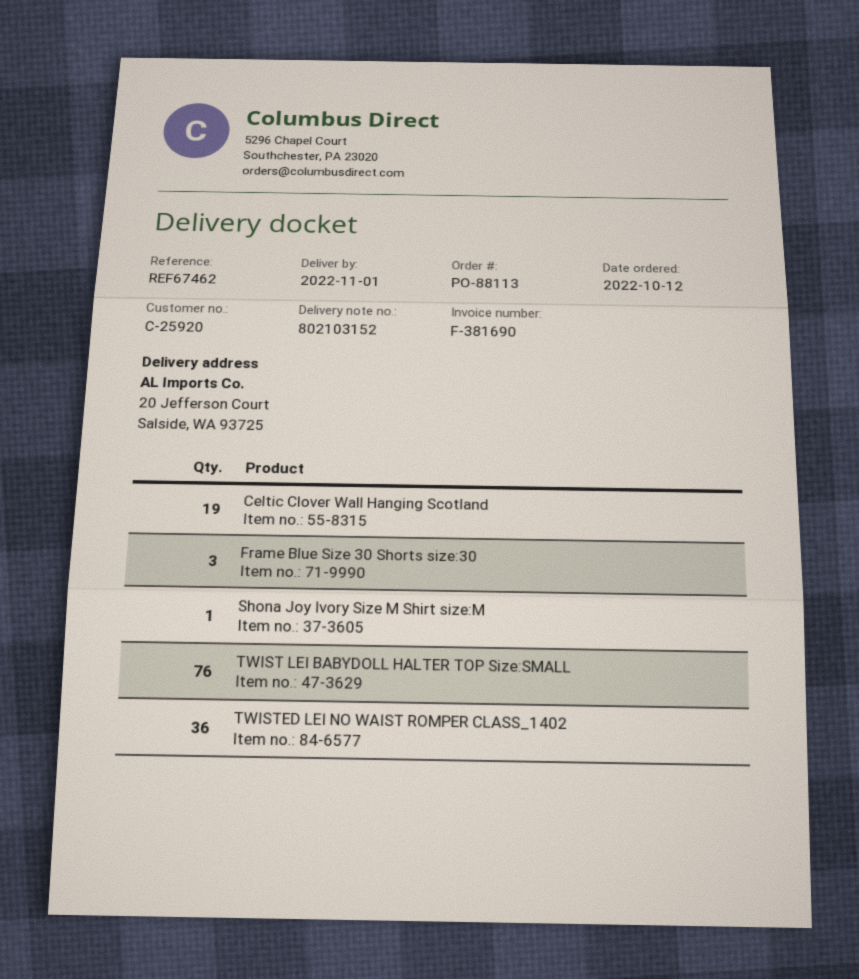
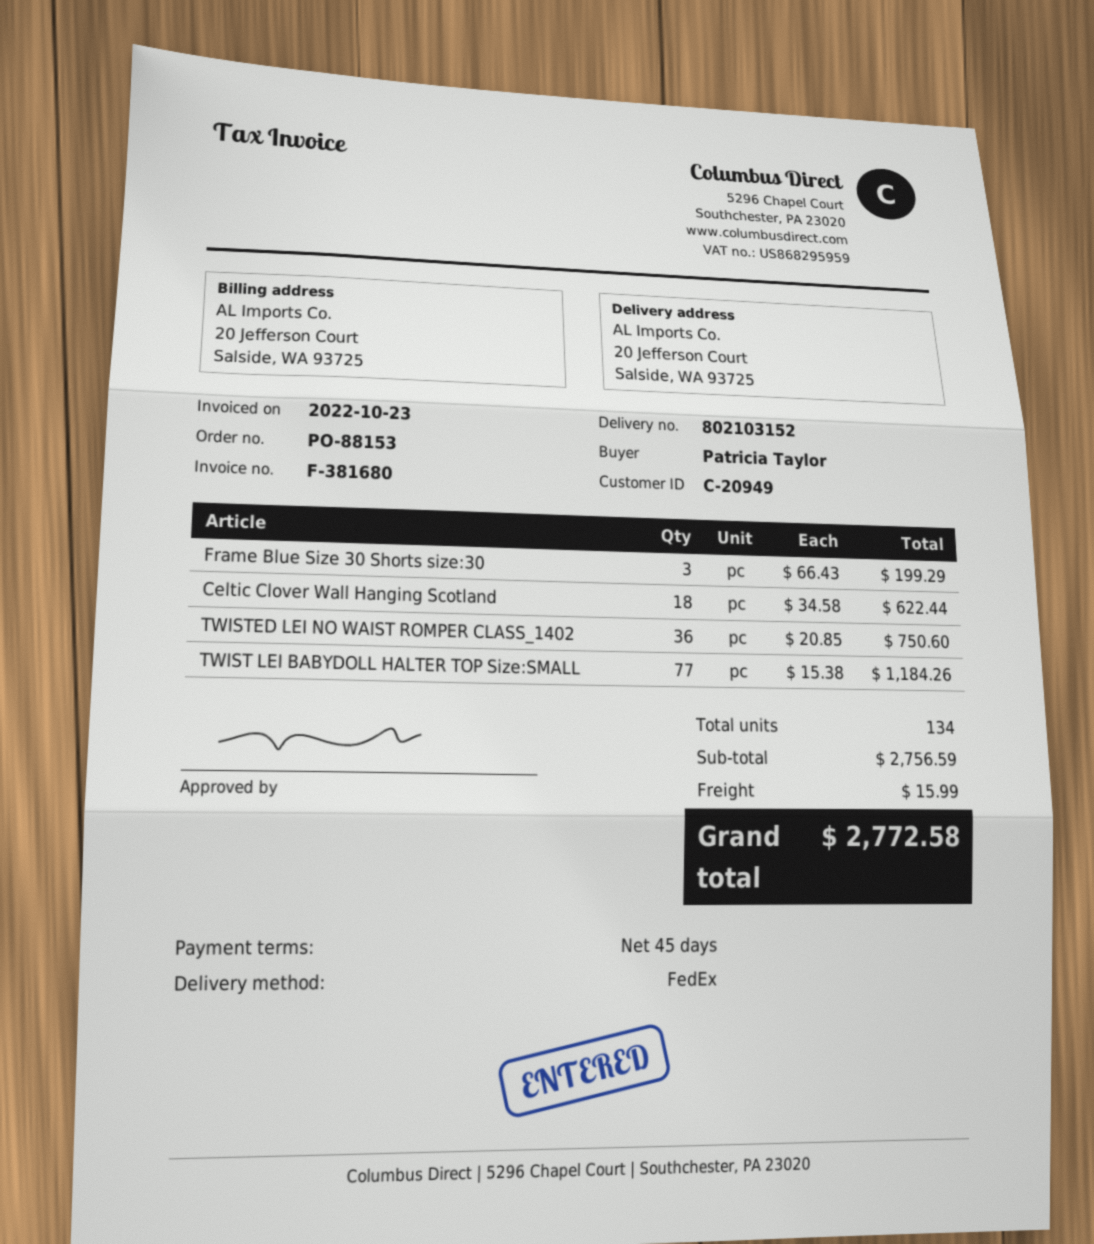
order number: PO-88113 -> PO-88153
invoice number: F-381690 -> F-381680
customer number: C-25920 -> C-20949
Celtic Clover Wall Hanging Scotland: 19 -> 18
Shona Joy Ivory Size M Shirt size:M: 1 -> none
TWIST LEI BABYDOLL HALTER TOP Size:SMALL: 76 -> 77

